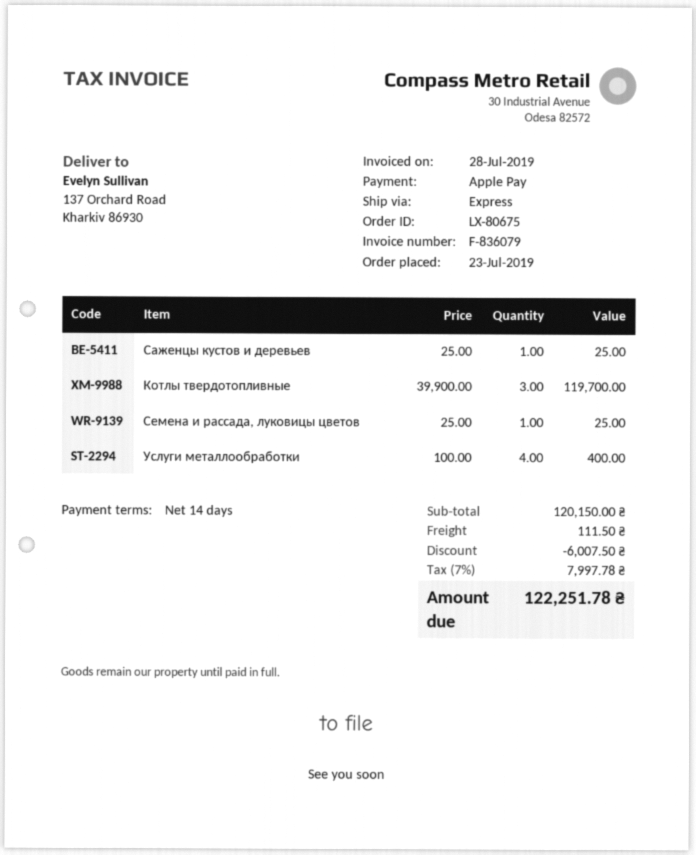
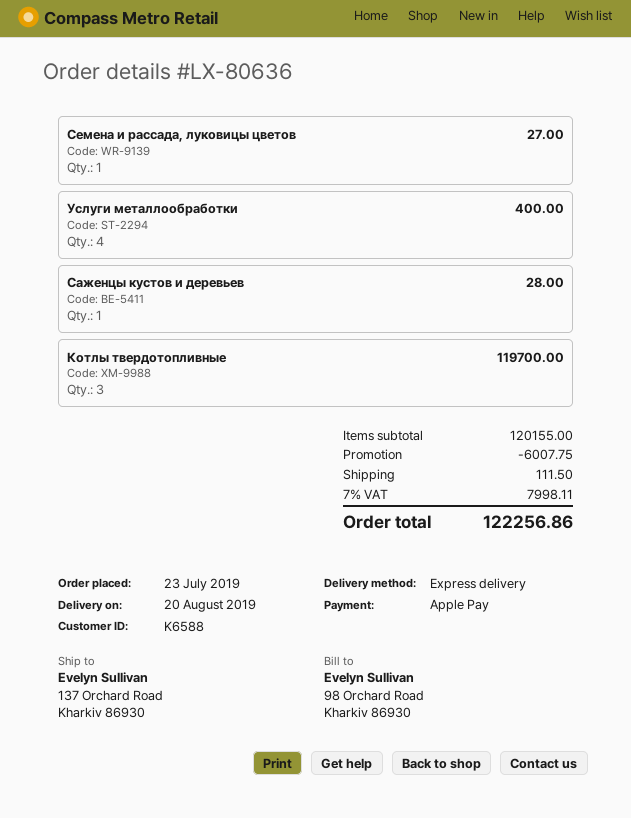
order number: LX-80675 -> LX-80636
Саженцы кустов и деревьев: 1 for 25.00 -> 1 for 28.00
Семена и рассада, луковицы цветов: 1 for 25.00 -> 1 for 27.00
subtotal: 120150.00 -> 120155.00
discount: 6007.50 -> 6007.75
tax: 7% = 7997.78 -> 7% = 7998.11
total: 122251.78 -> 122256.86

